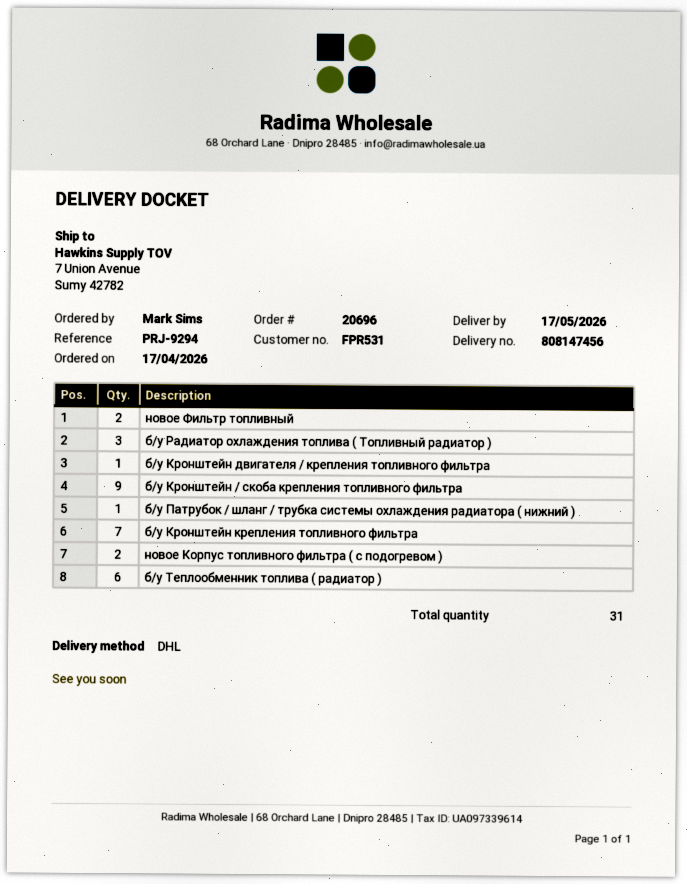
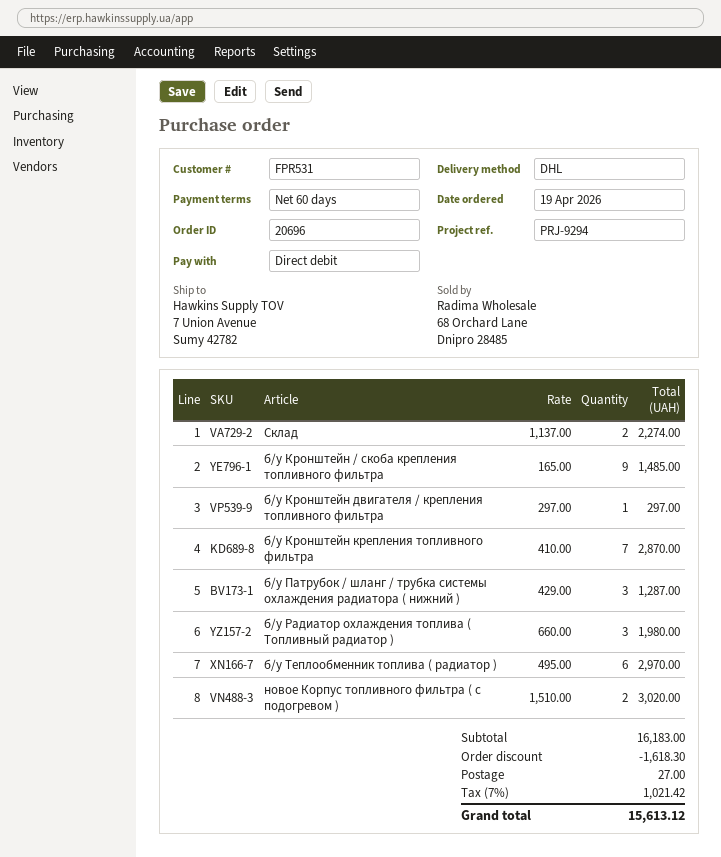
order date: 2026-04-17 -> 2026-04-19
новое Фильтр топливный: 2 -> none
б/у Патрубок / шланг / трубка системы охлаждения радиатора ( нижний ): 1 -> 3
Склад: none -> 2

